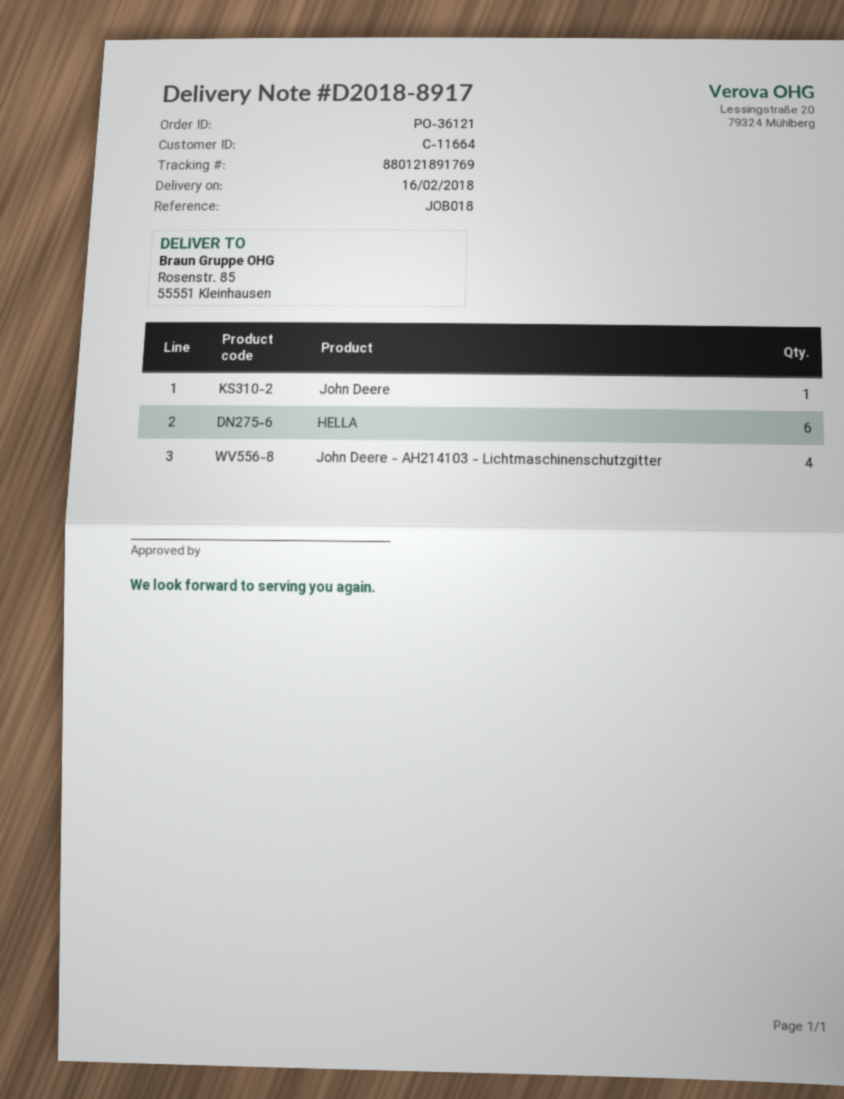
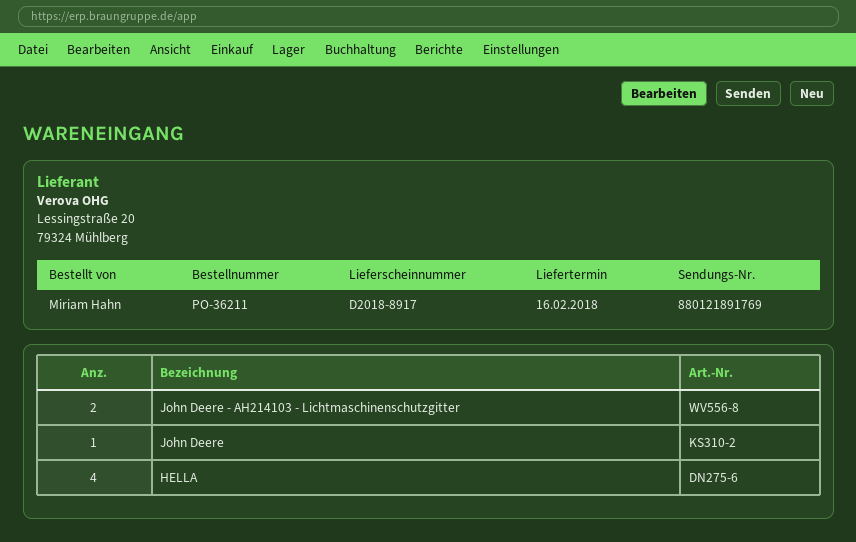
order number: PO-36121 -> PO-36211
HELLA: 6 -> 4
John Deere - AH214103 - Lichtmaschinenschutzgitter: 4 -> 2

